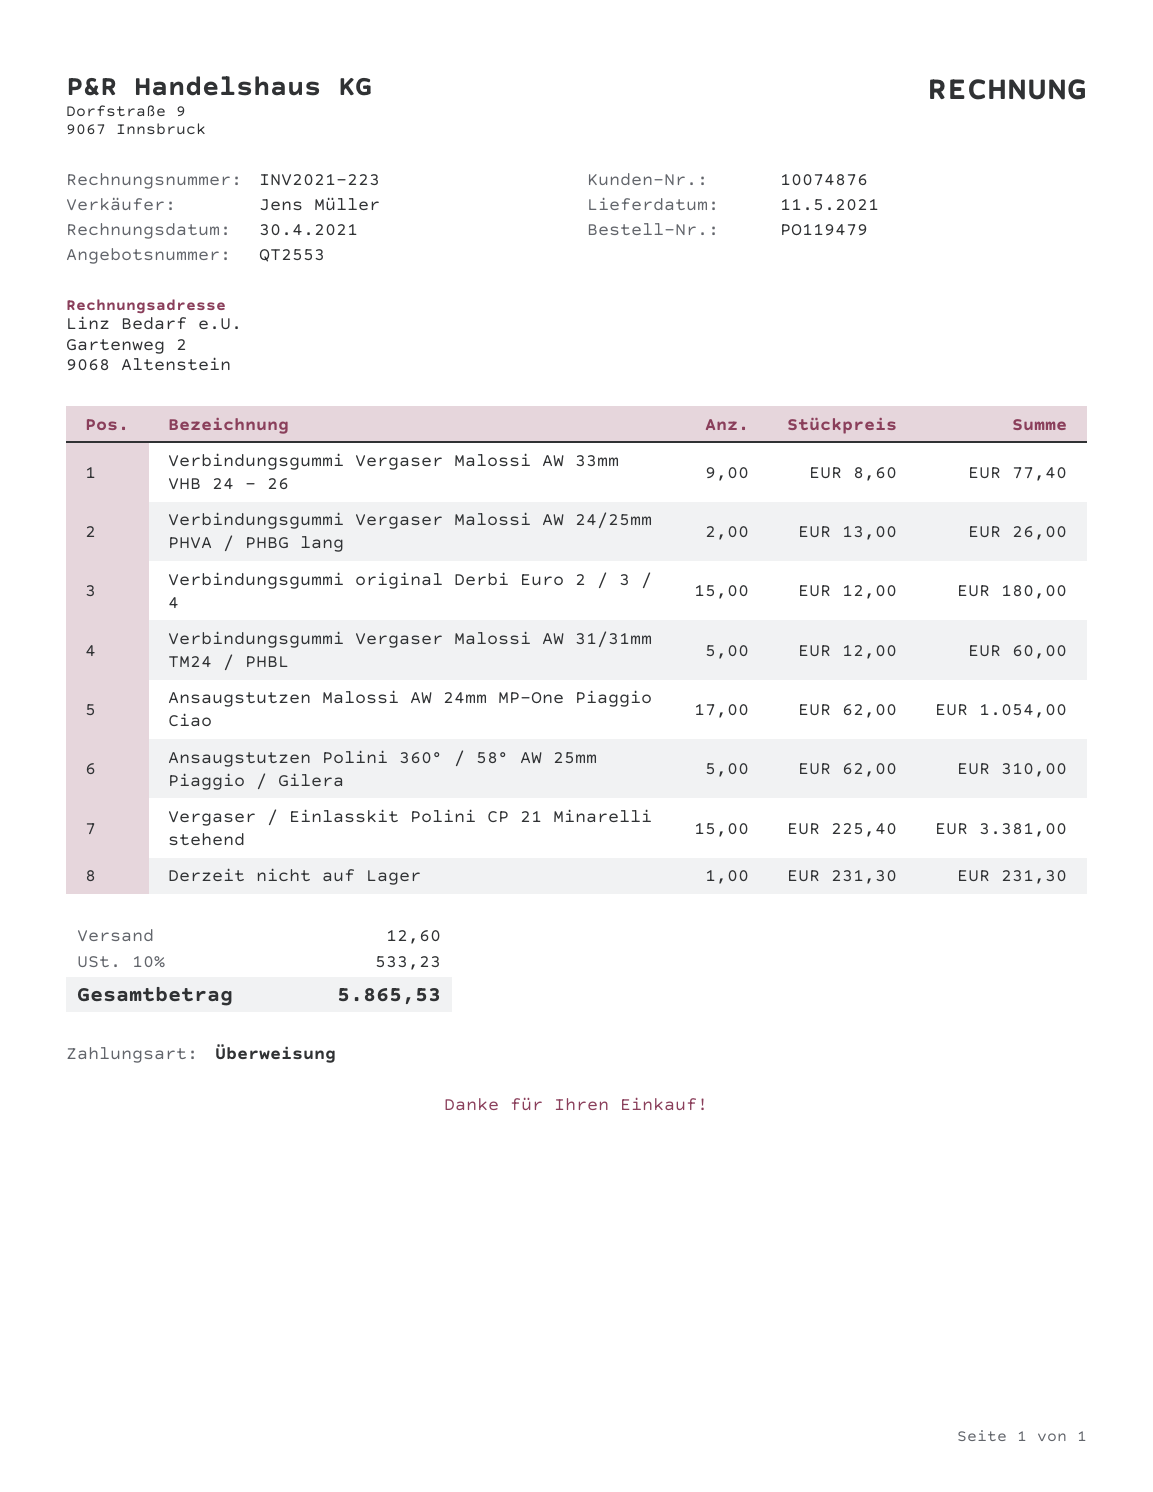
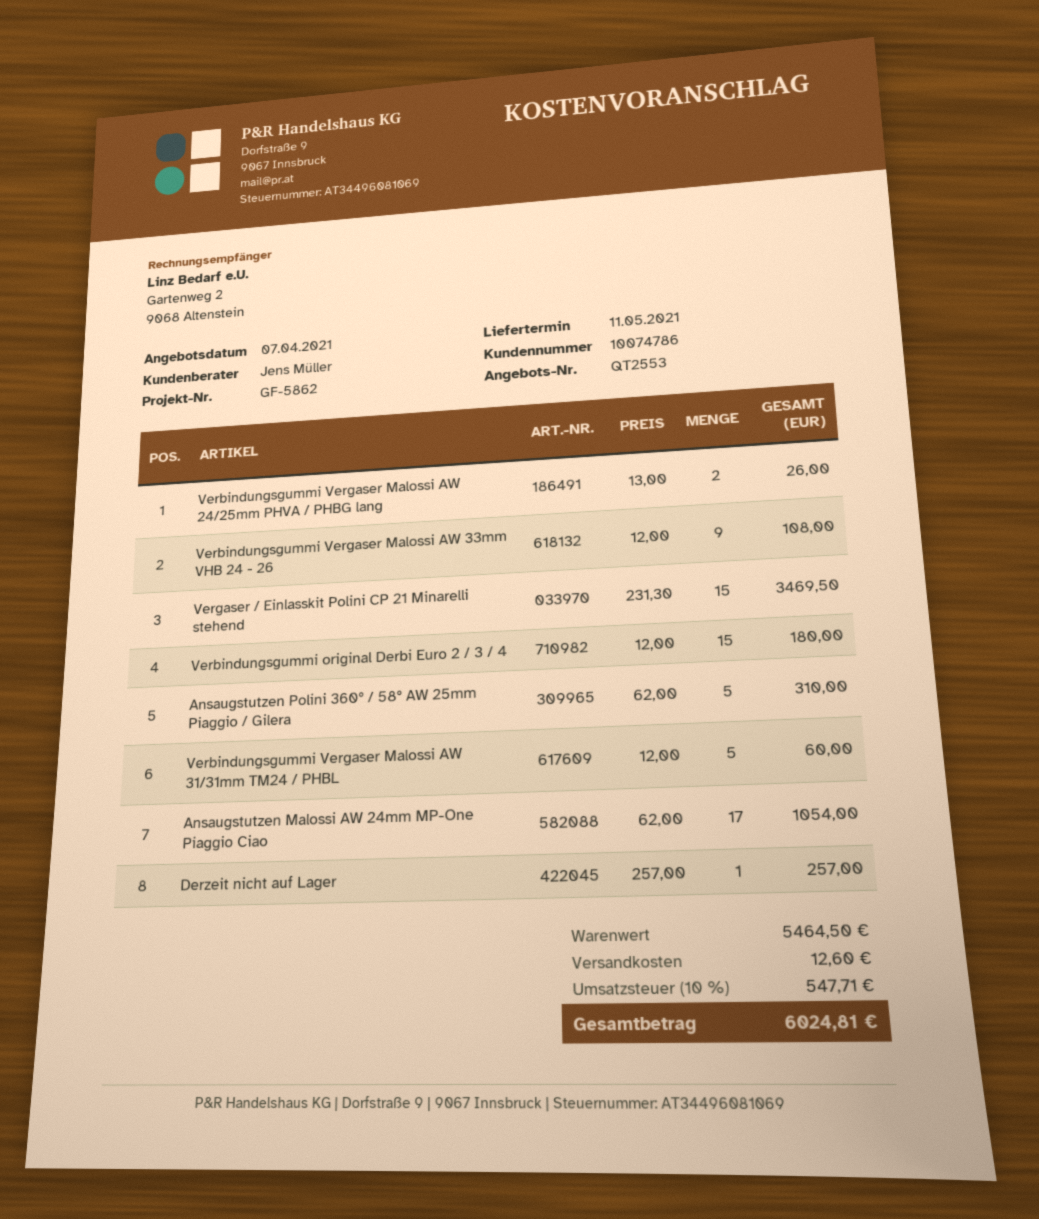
customer number: 10074876 -> 10074786
Verbindungsgummi Vergaser Malossi AW 33mm VHB 24 - 26: 9 x 8.60 = 77.40 -> 9 x 12.00 = 108.00
Vergaser / Einlasskit Polini CP 21 Minarelli stehend: 15 x 225.40 = 3381.00 -> 15 x 231.30 = 3469.50
Derzeit nicht auf Lager: 1 x 231.30 = 231.30 -> 1 x 257.00 = 257.00
tax: 10% = 533.23 -> 10% = 547.71
total: 5865.53 -> 6024.81

